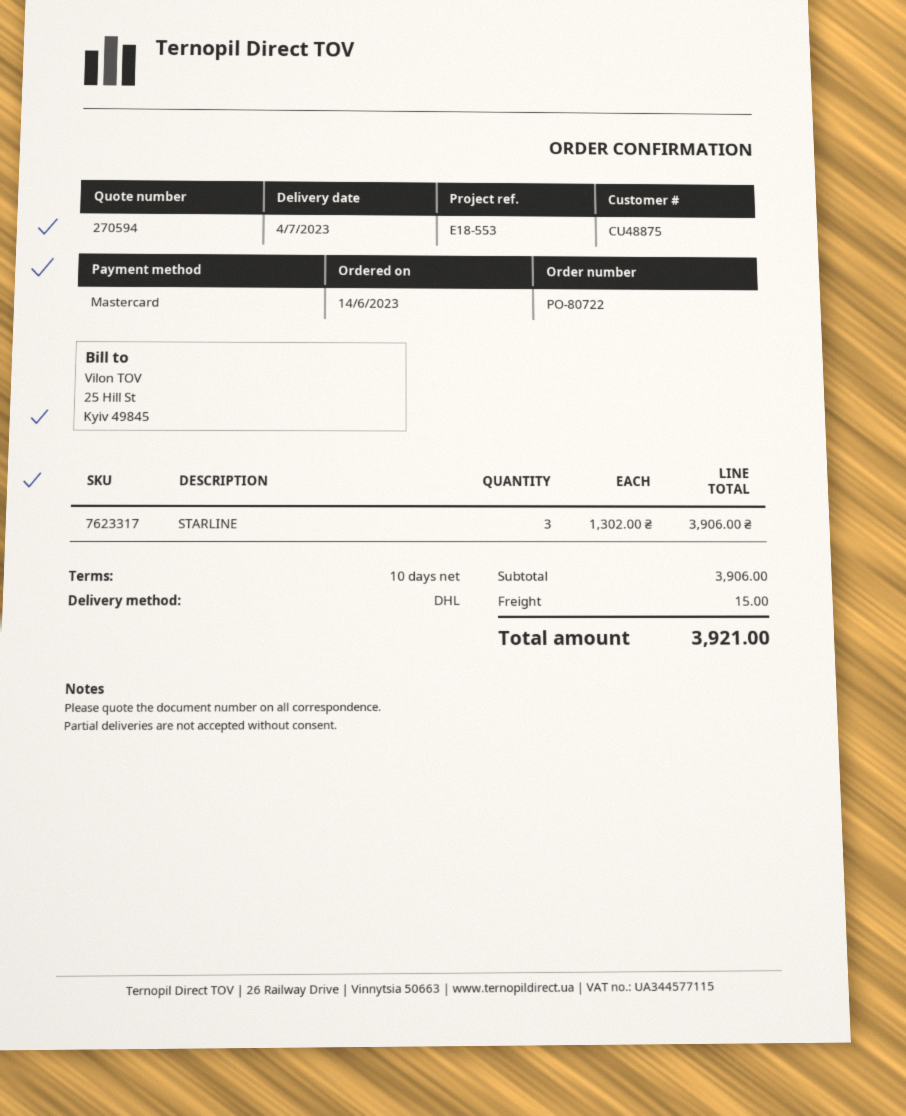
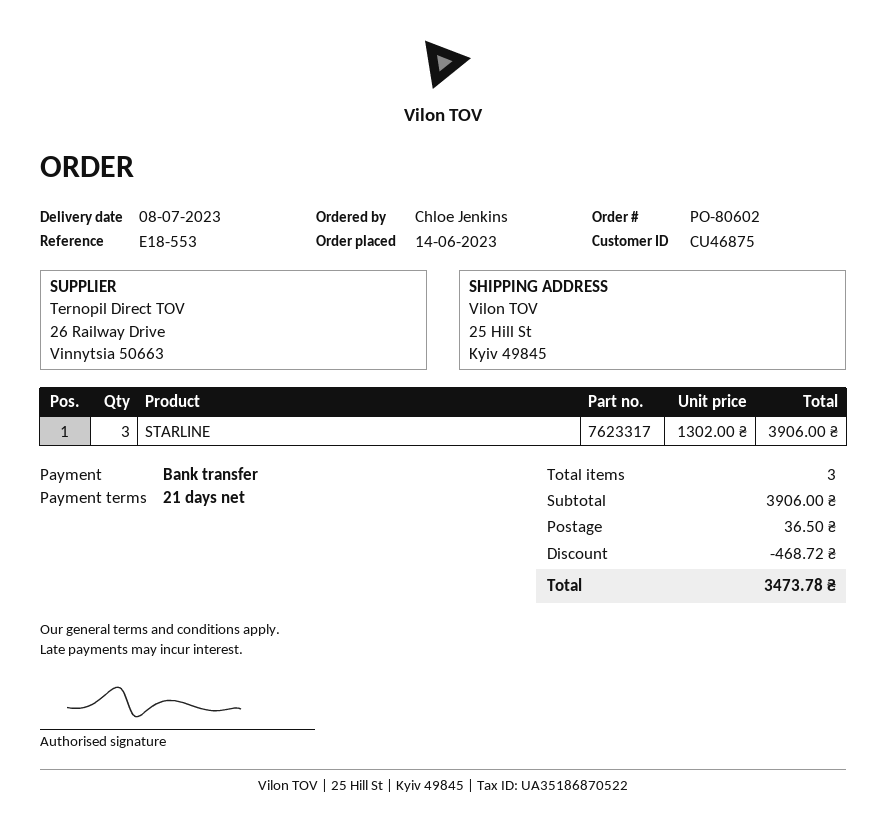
order number: PO-80722 -> PO-80602
delivery date: 2023-07-04 -> 2023-07-08
payment terms: 10 days -> 21 days
customer number: CU48875 -> CU46875
payment method: Mastercard -> bank transfer
discount: none -> 468.72
shipping: 15.00 -> 36.50
total: 3921.00 -> 3473.78

